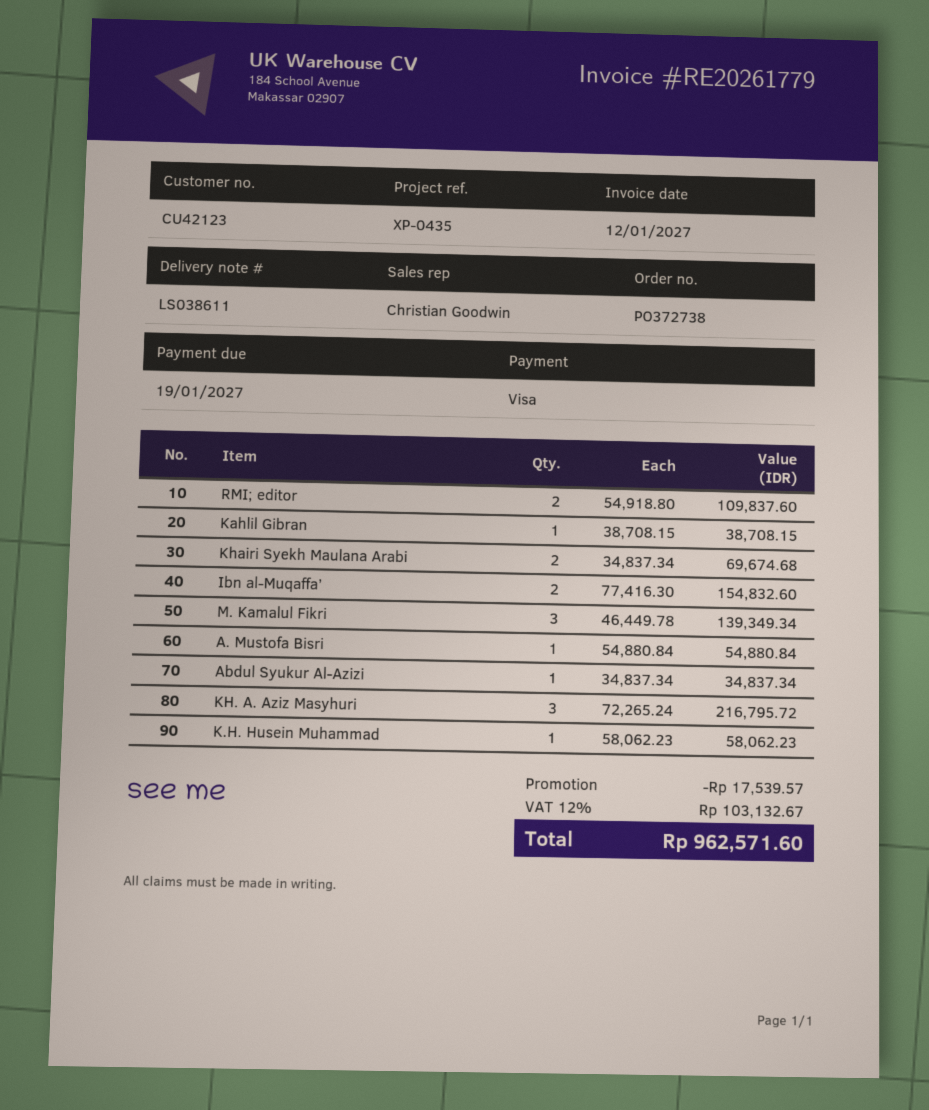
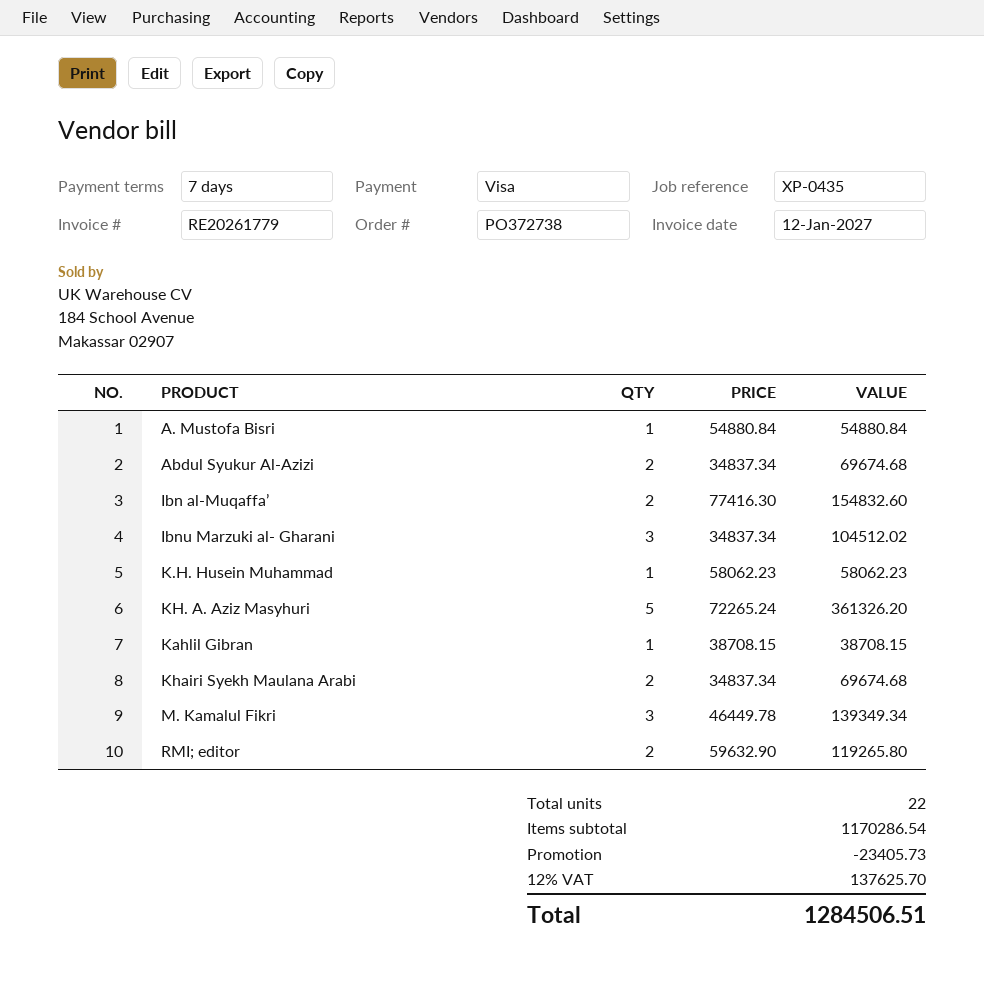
RMI; editor: 2 x 54918.80 = 109837.60 -> 2 x 59632.90 = 119265.80
Abdul Syukur Al-Azizi: 1 x 34837.34 = 34837.34 -> 2 x 34837.34 = 69674.68
KH. A. Aziz Masyhuri: 3 x 72265.24 = 216795.72 -> 5 x 72265.24 = 361326.20
Ibnu Marzuki al- Gharani: none -> 3 x 34837.34 = 104512.02
discount: 17539.57 -> 23405.73
tax: 12% = 103132.67 -> 12% = 137625.70
total: 962571.60 -> 1284506.51

